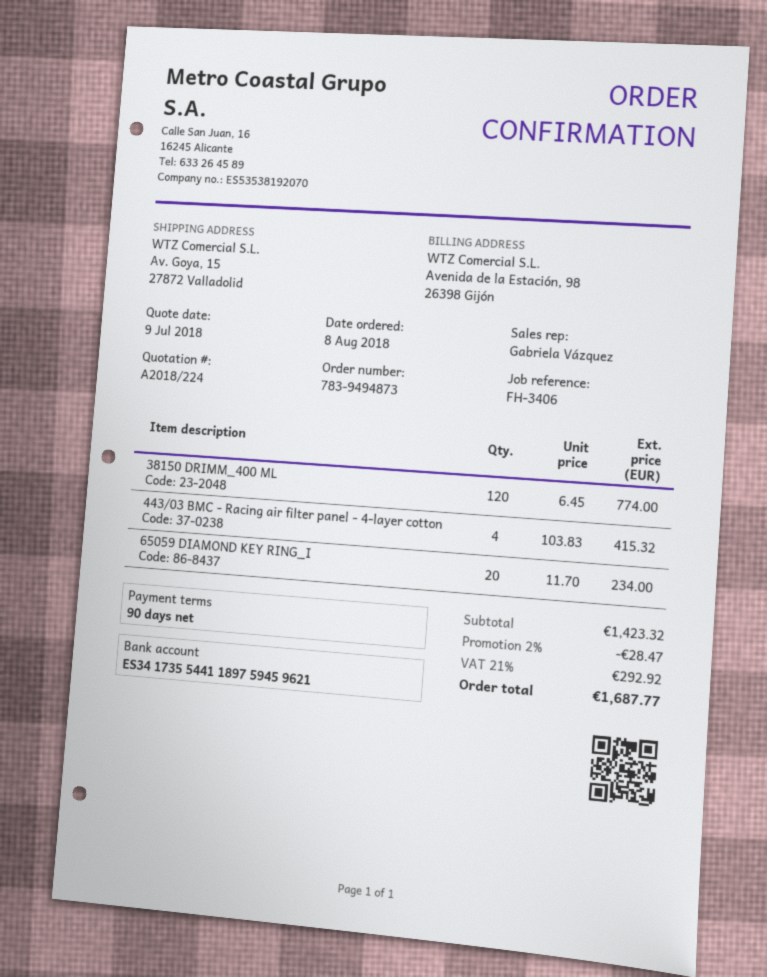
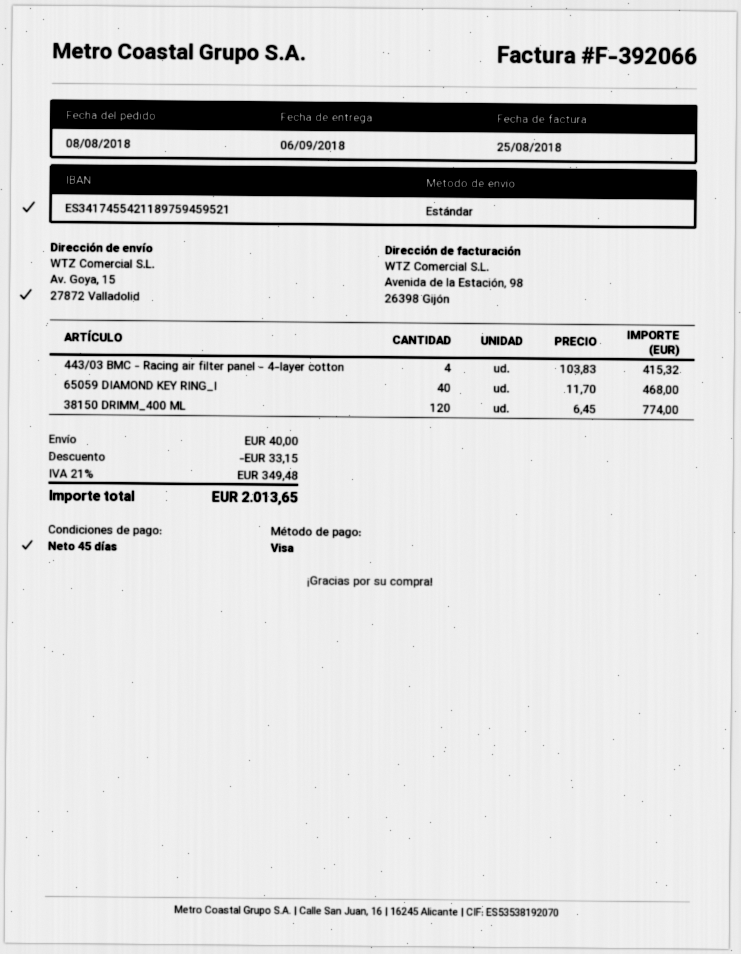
payment terms: 90 days -> 45 days
bank account: ES3417355441189759459621 -> ES3417455421189759459521
65059 DIAMOND KEY RING_I: 20 x 11.70 = 234.00 -> 40 x 11.70 = 468.00
discount: 28.47 -> 33.15
shipping: none -> 40.00
tax: 21% = 292.92 -> 21% = 349.48
total: 1687.77 -> 2013.65

